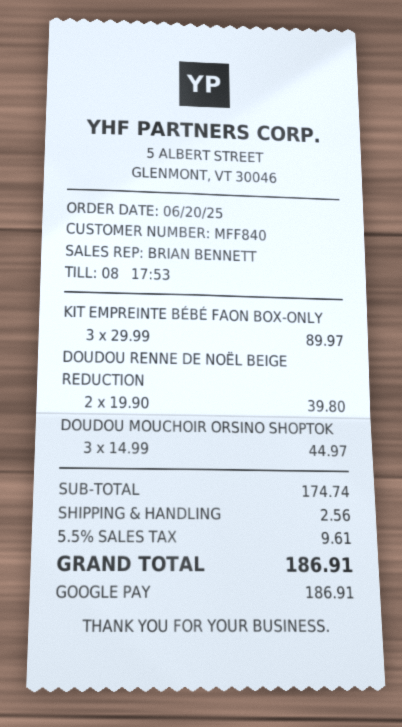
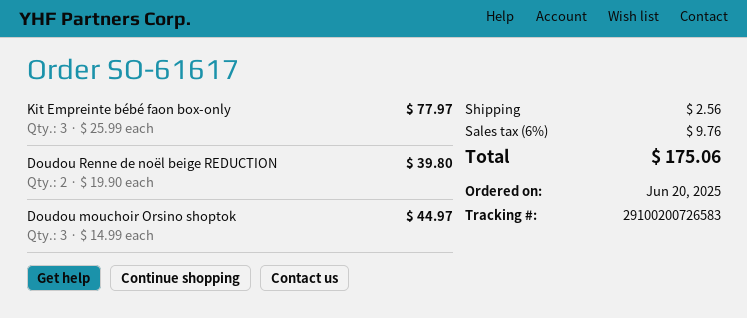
KIT EMPREINTE BÉBÉ FAON BOX-ONLY: 3 x 29.99 = 89.97 -> 3 x 25.99 = 77.97
tax: 5.5% = 9.61 -> 6% = 9.76
total: 186.91 -> 175.06

